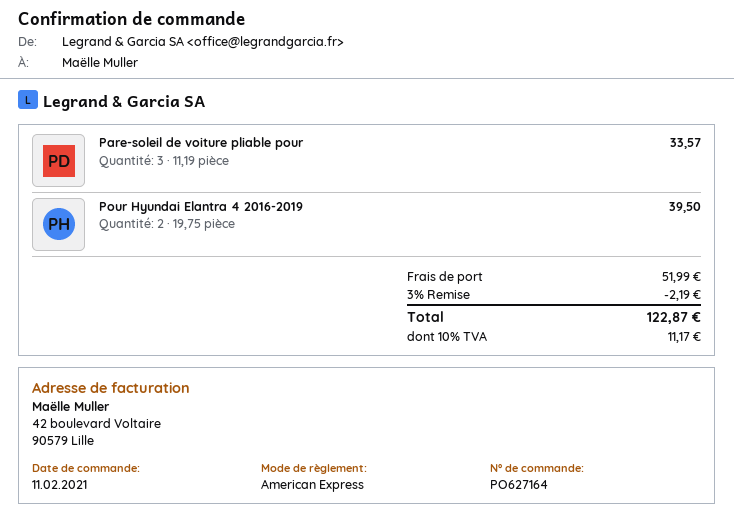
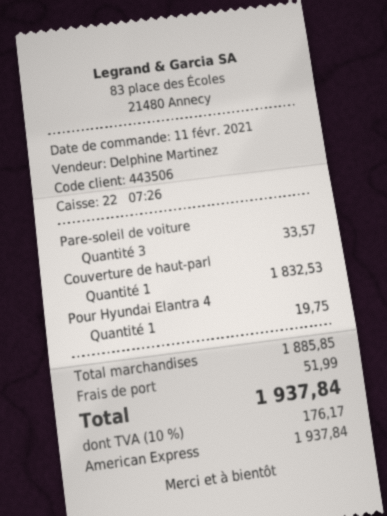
Pour Hyundai Elantra 4 2016-2019: 2 for 39.50 -> 1 for 19.75
Couverture de haut-parl: none -> 1 for 1832.53
discount: 3% = 2.19 -> none
tax: 10% = 11.17 -> 10% = 176.17
total: 122.87 -> 1937.84

